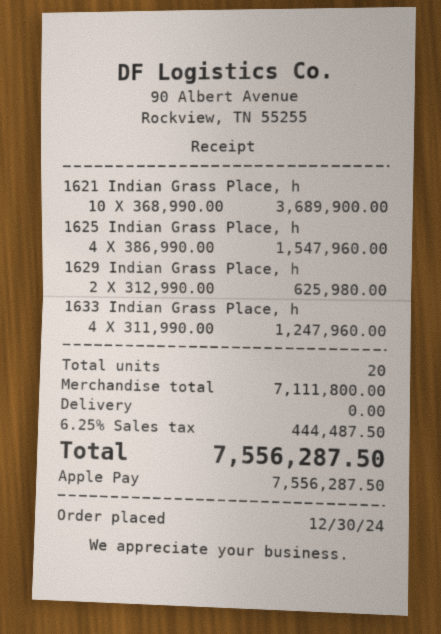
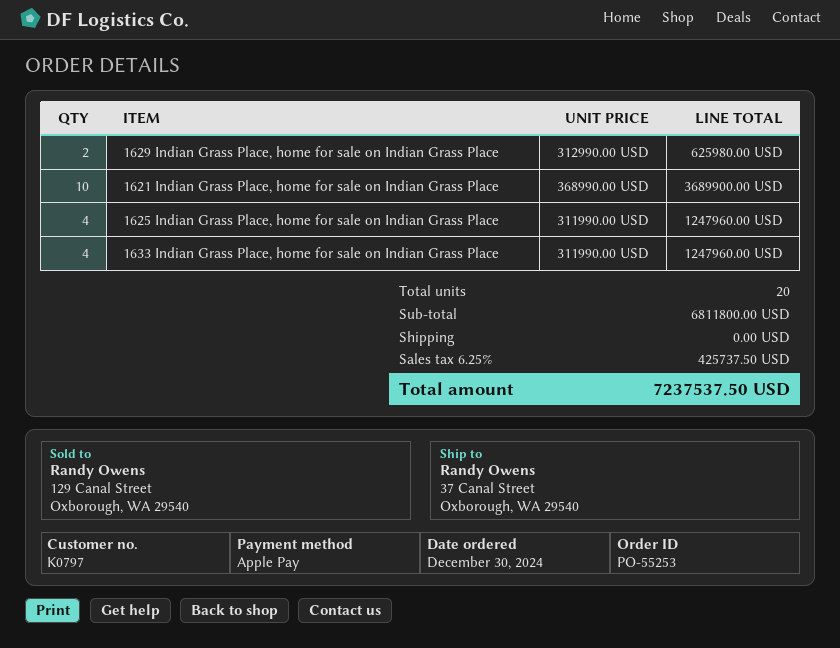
1625 Indian Grass Place, h: 4 x 386990.00 = 1547960.00 -> 4 x 311990.00 = 1247960.00
subtotal: 7111800.00 -> 6811800.00
tax: 6.25% = 444487.50 -> 6.25% = 425737.50
total: 7556287.50 -> 7237537.50

